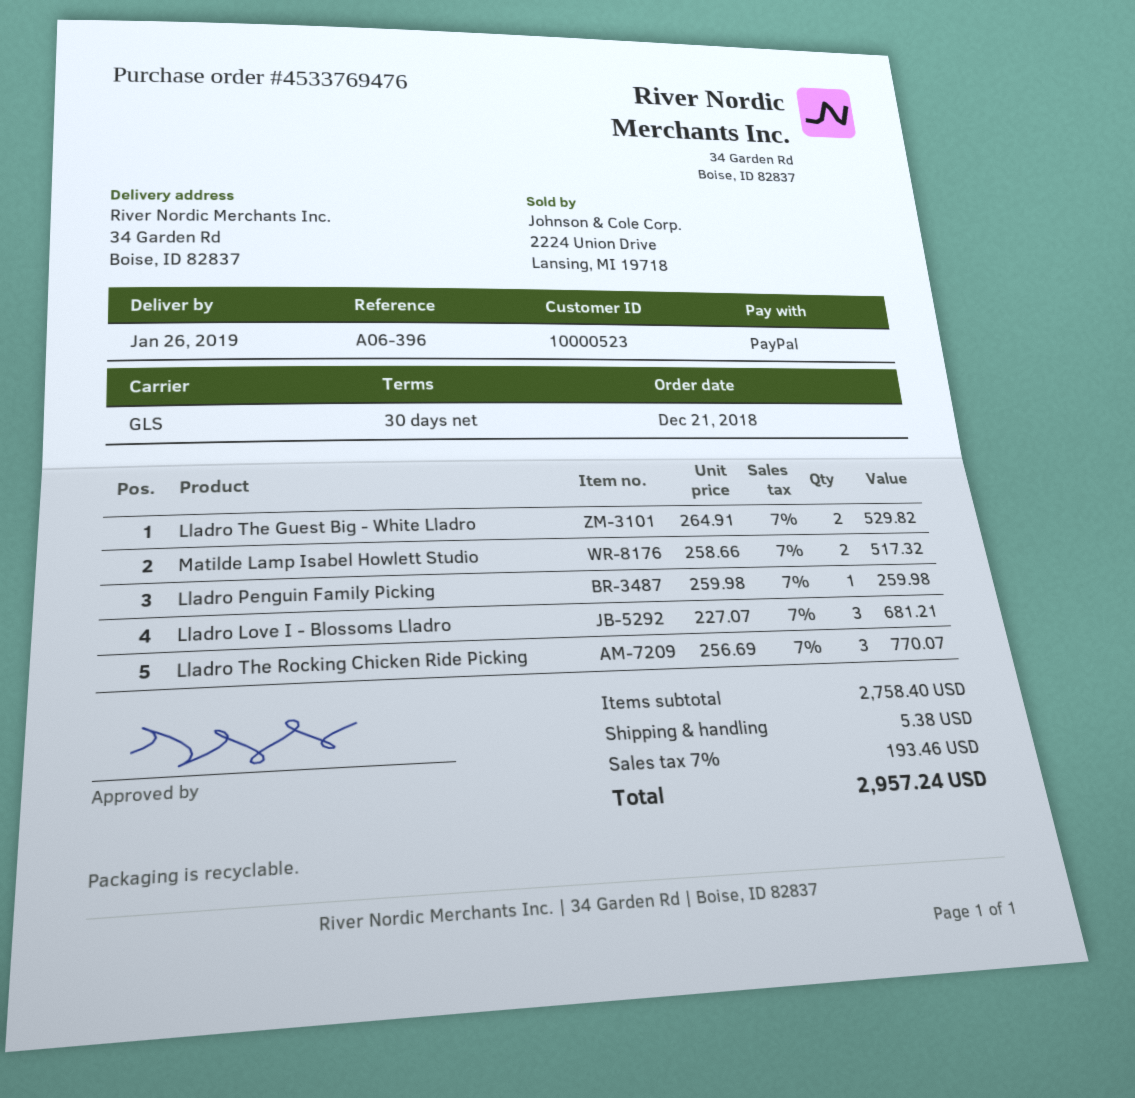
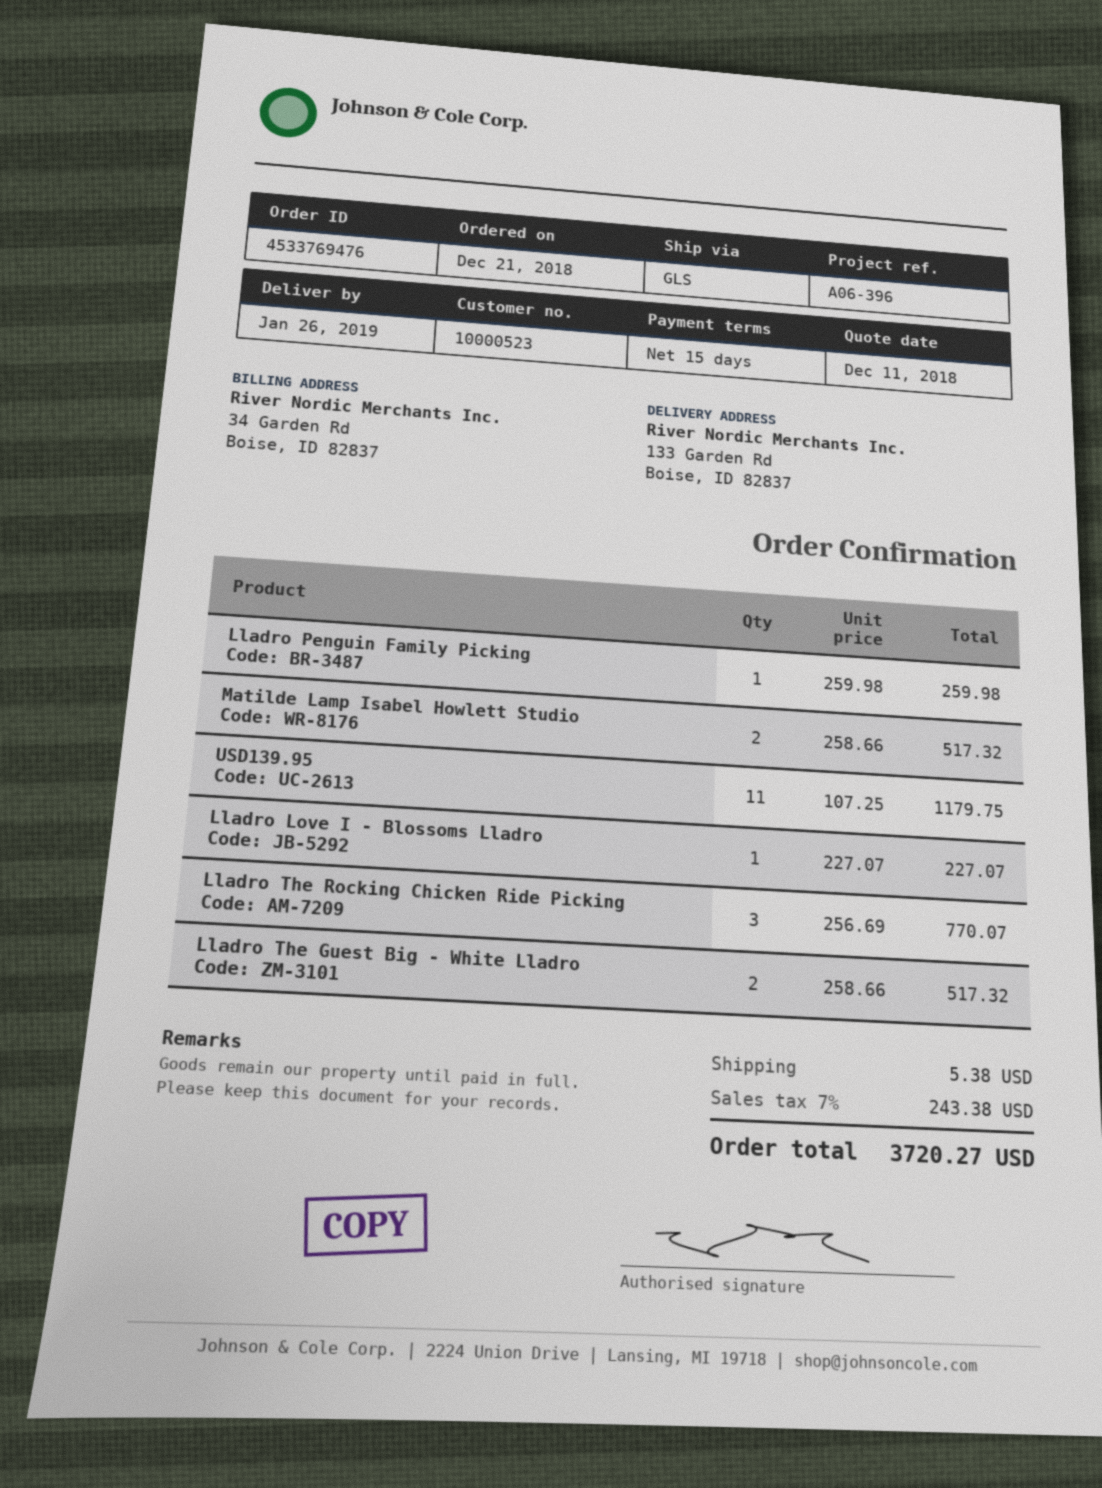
payment terms: 30 days -> 15 days
ship to: 34 Garden Rd, Boise, ID 82837 -> 133 Garden Rd, Boise, ID 82837
Lladro The Guest Big - White Lladro: 2 x 264.91 = 529.82 -> 2 x 258.66 = 517.32
Lladro Love I - Blossoms Lladro: 3 x 227.07 = 681.21 -> 1 x 227.07 = 227.07
USD139.95: none -> 11 x 107.25 = 1179.75
tax: 7% = 193.46 -> 7% = 243.38
total: 2957.24 -> 3720.27

